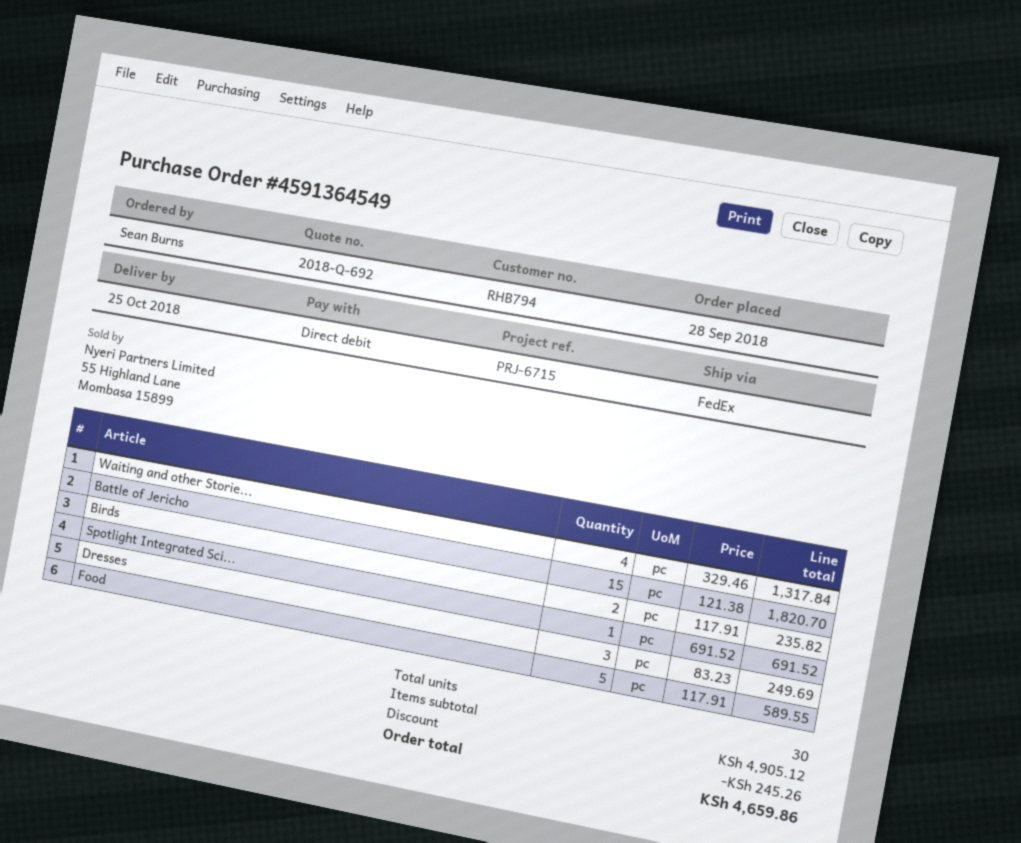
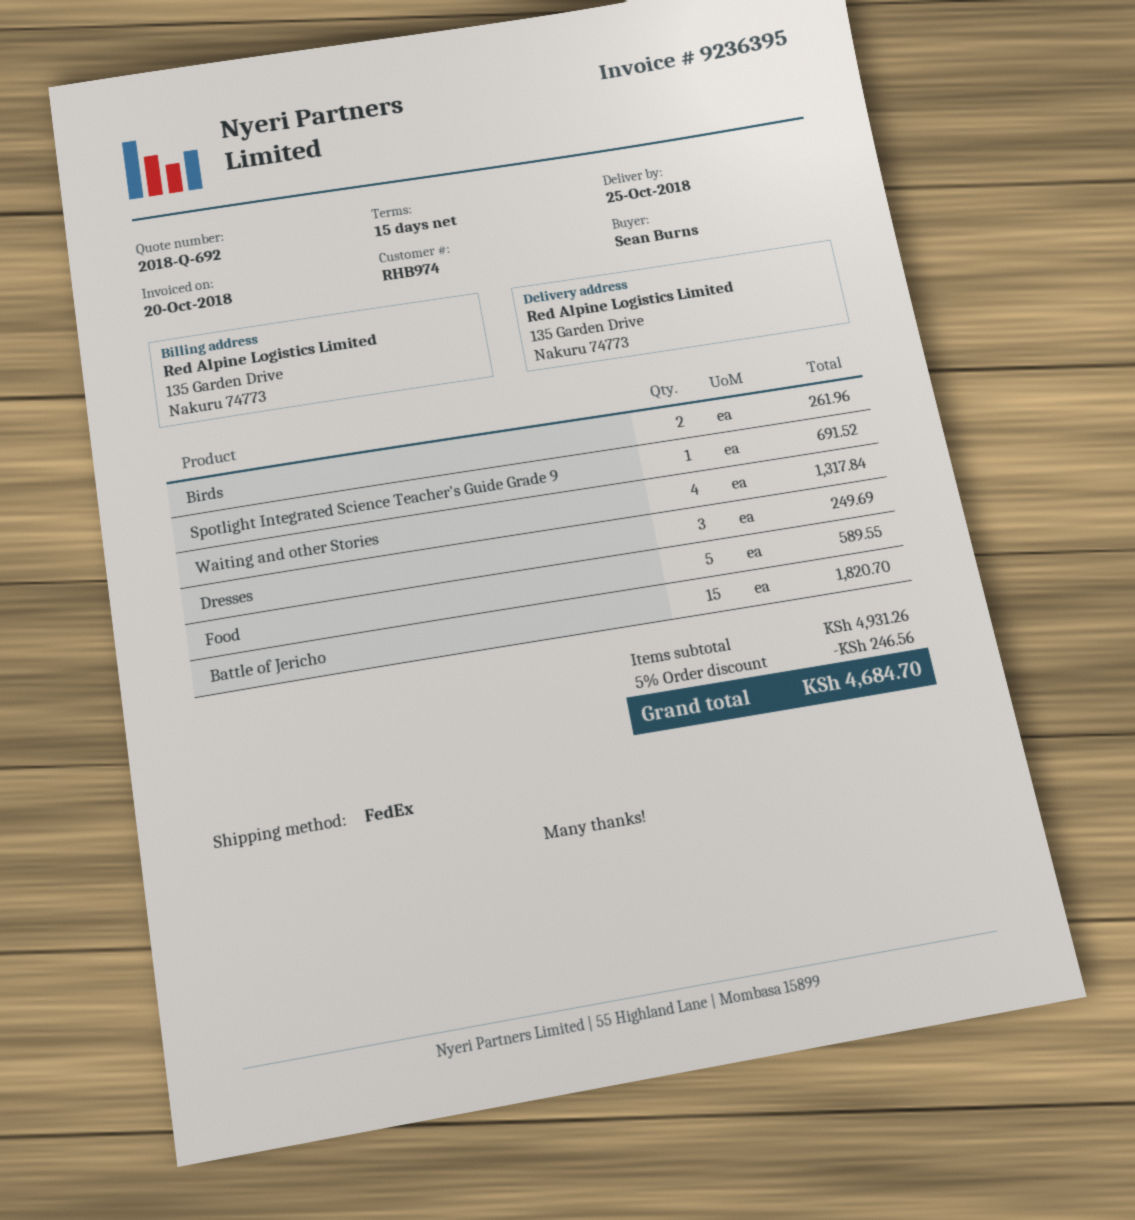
customer number: RHB794 -> RHB974
Birds: 2 for 235.82 -> 2 for 261.96
subtotal: 4905.12 -> 4931.26
discount: 245.26 -> 246.56
total: 4659.86 -> 4684.70

